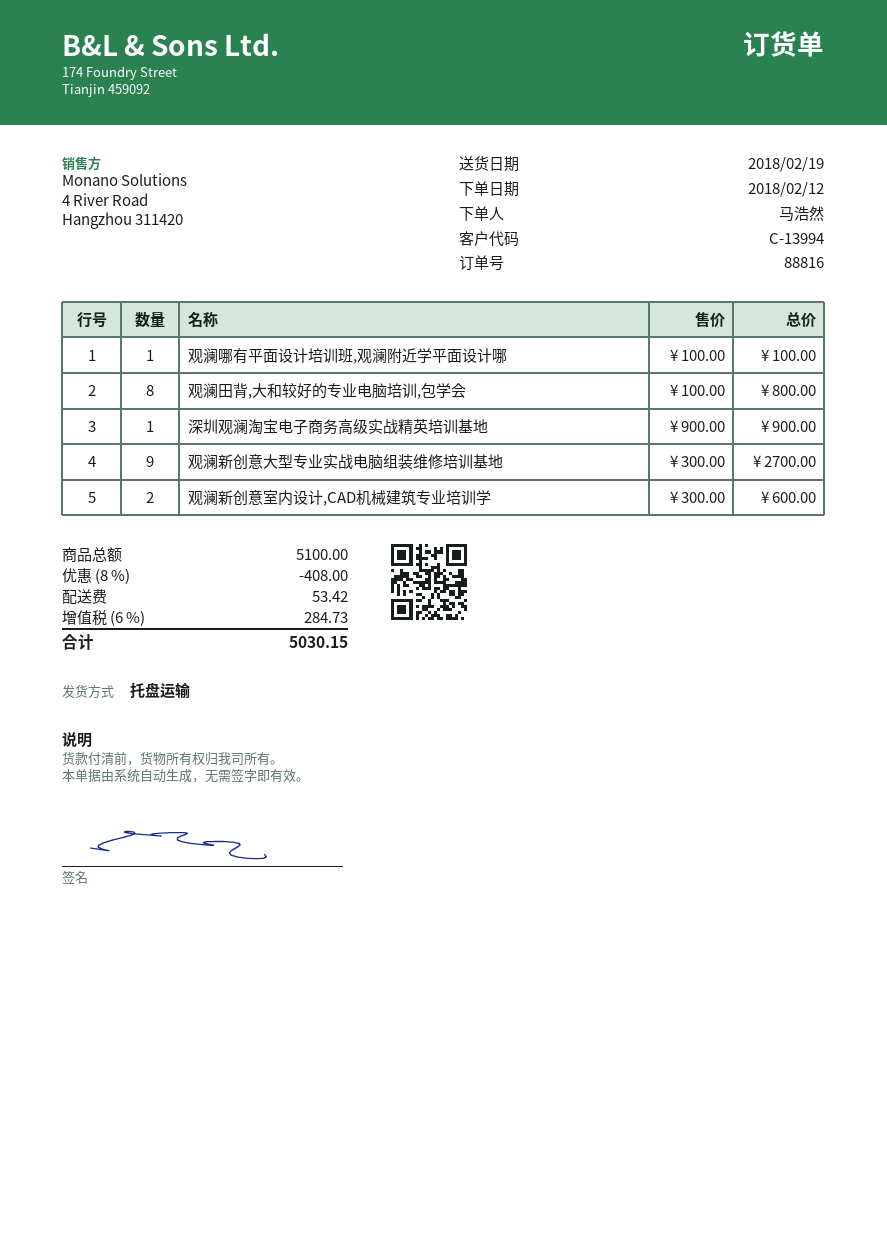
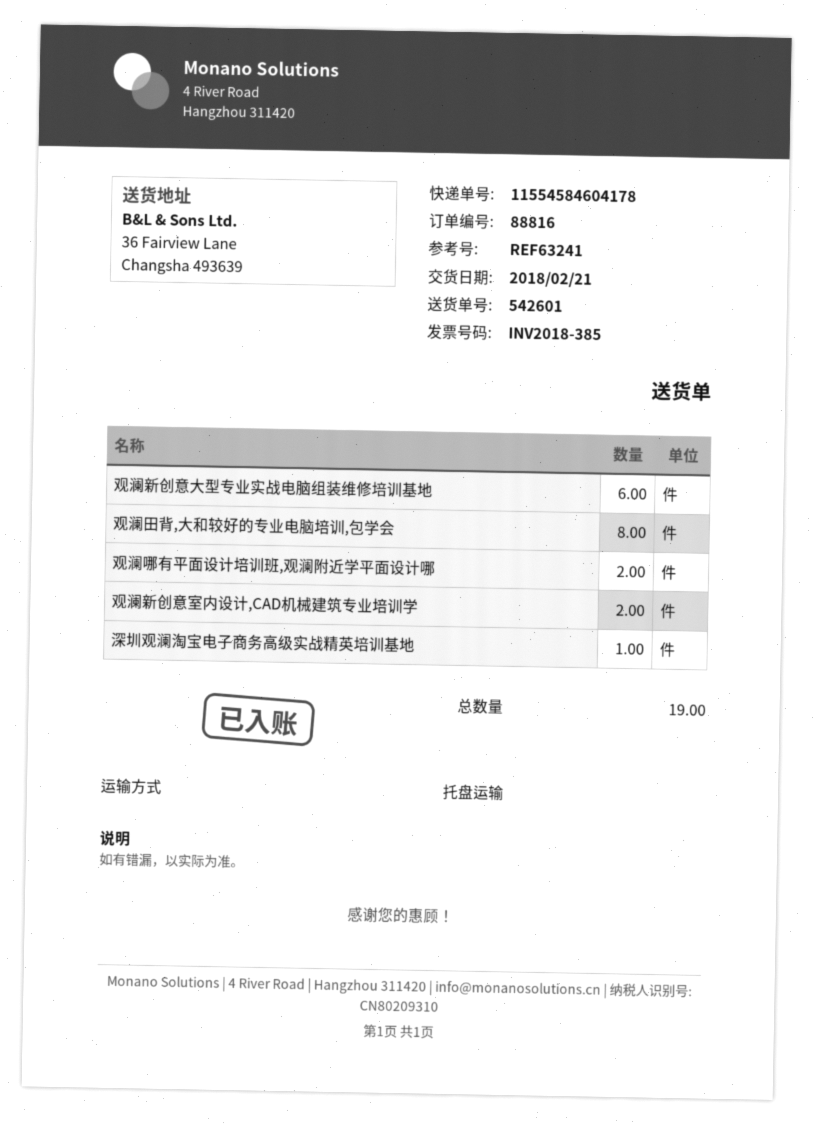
delivery date: 2018-02-19 -> 2018-02-21
观澜哪有平面设计培训班,观澜附近学平面设计哪: 1 -> 2
观澜新创意大型专业实战电脑组装维修培训基地: 9 -> 6

